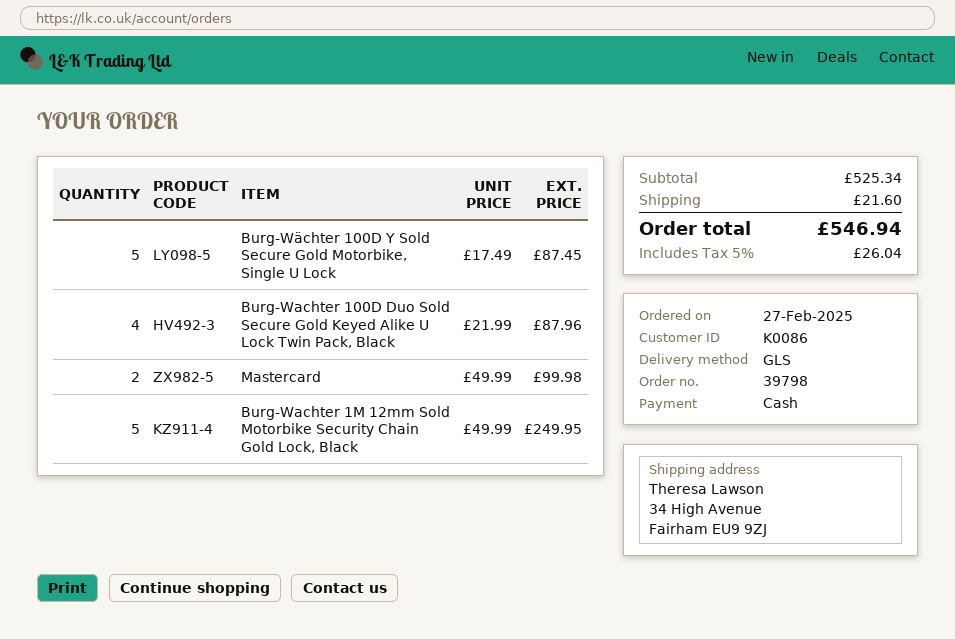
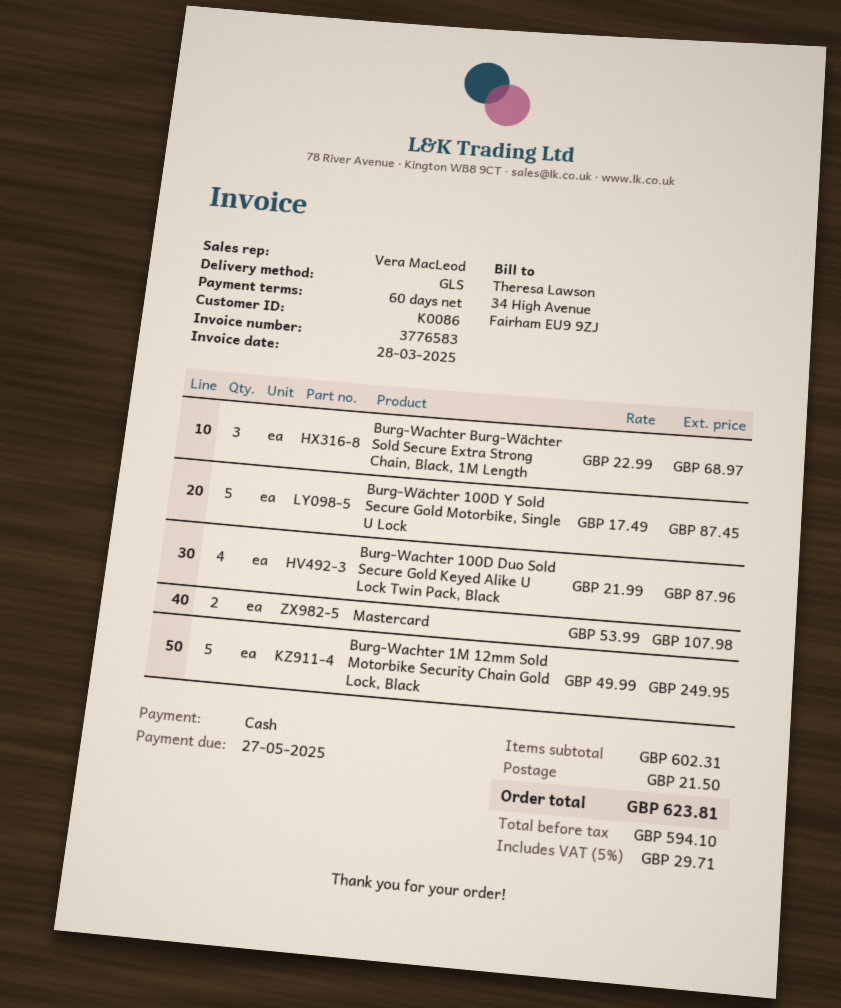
Mastercard: 2 x 49.99 = 99.98 -> 2 x 53.99 = 107.98
Burg-Wachter Burg-Wächter Sold Secure Extra Strong Chain, Black, 1M Length: none -> 3 x 22.99 = 68.97
subtotal: 525.34 -> 602.31
shipping: 21.60 -> 21.50
tax: 5% = 26.04 -> 5% = 29.71
total: 546.94 -> 623.81

